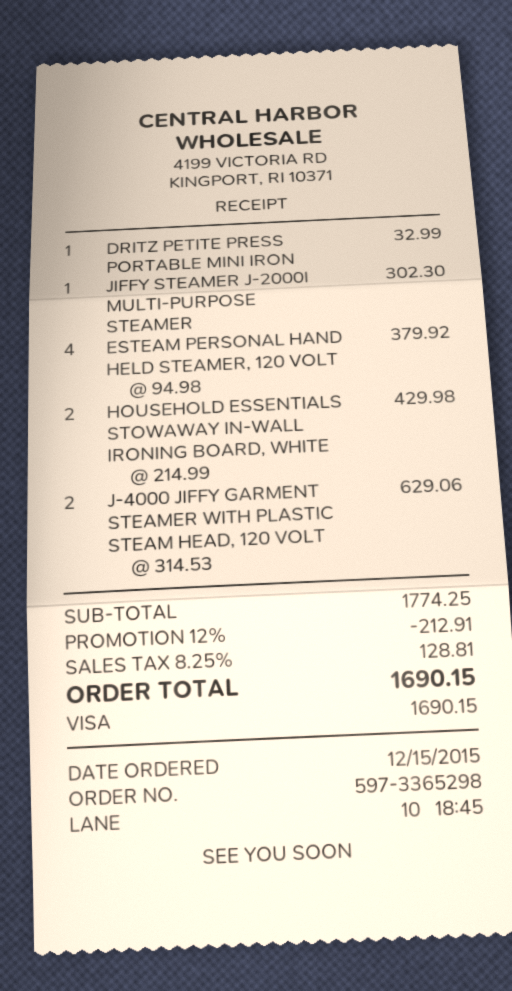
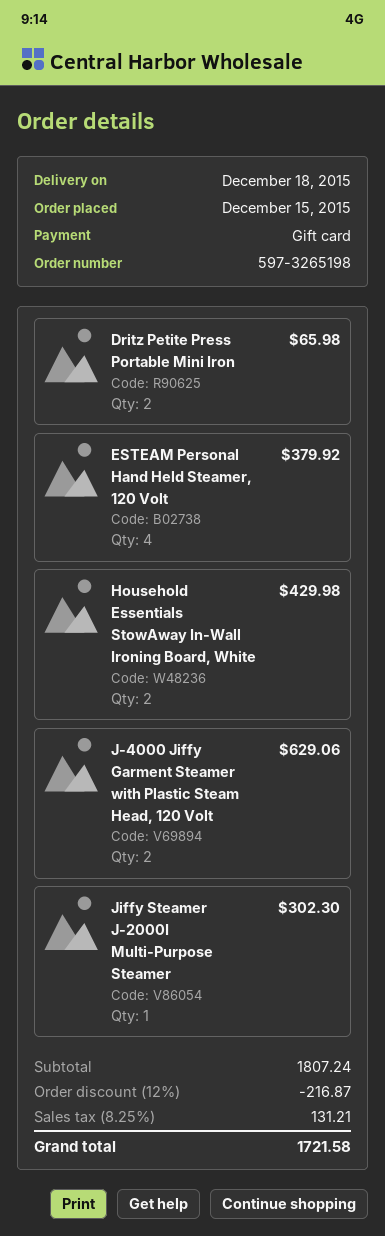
order number: 597-3365298 -> 597-3265198
payment method: Visa -> gift card
DRITZ PETITE PRESS PORTABLE MINI IRON: 1 for 32.99 -> 2 for 65.98
subtotal: 1774.25 -> 1807.24
discount: 12% = 212.91 -> 12% = 216.87
tax: 8.25% = 128.81 -> 8.25% = 131.21
total: 1690.15 -> 1721.58

